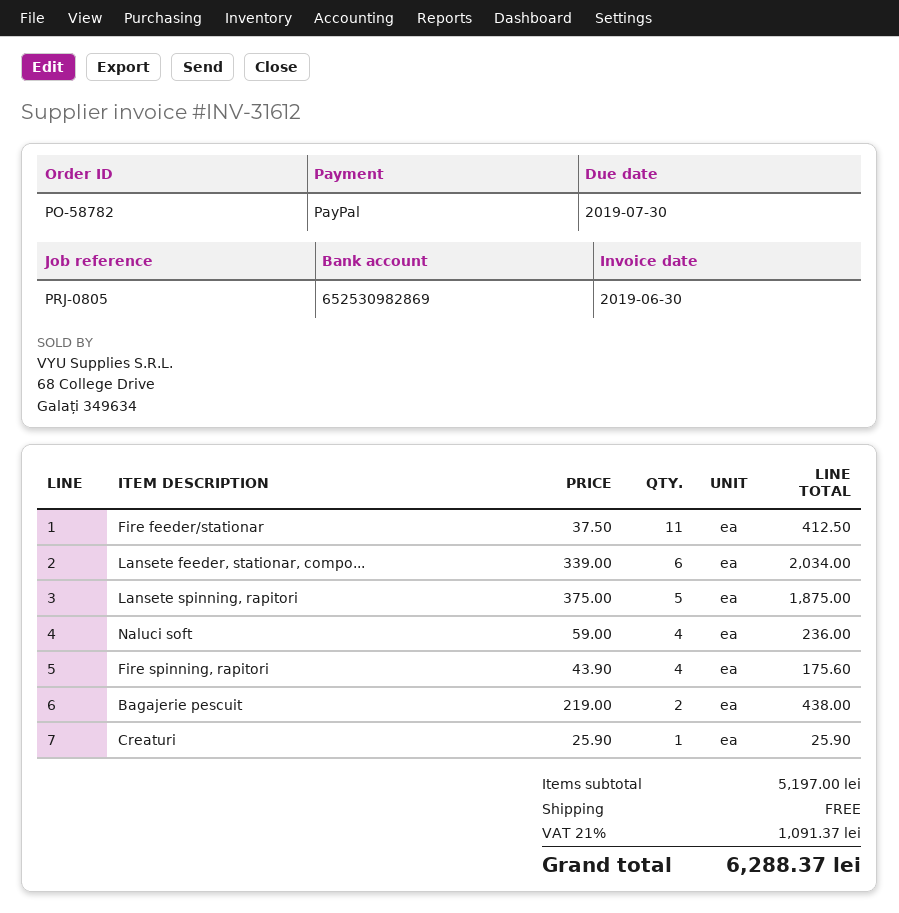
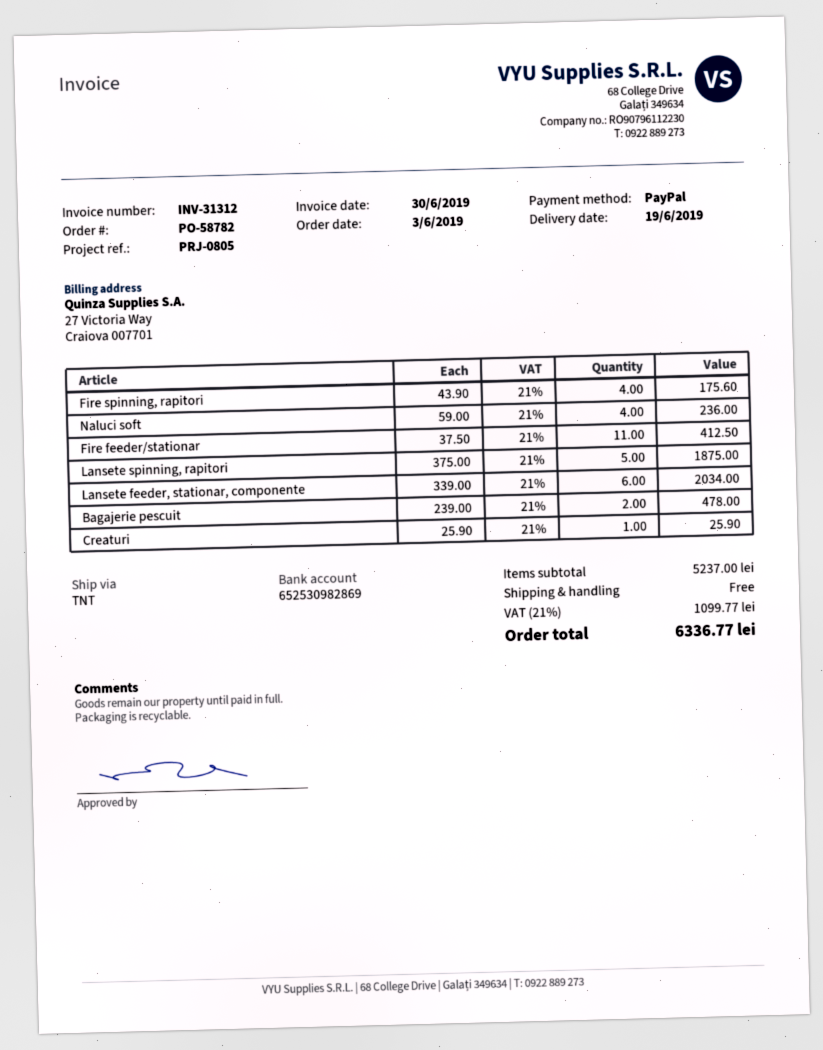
invoice number: INV-31612 -> INV-31312
Bagajerie pescuit: 2 x 219.00 = 438.00 -> 2 x 239.00 = 478.00
subtotal: 5197.00 -> 5237.00
tax: 21% = 1091.37 -> 21% = 1099.77
total: 6288.37 -> 6336.77

